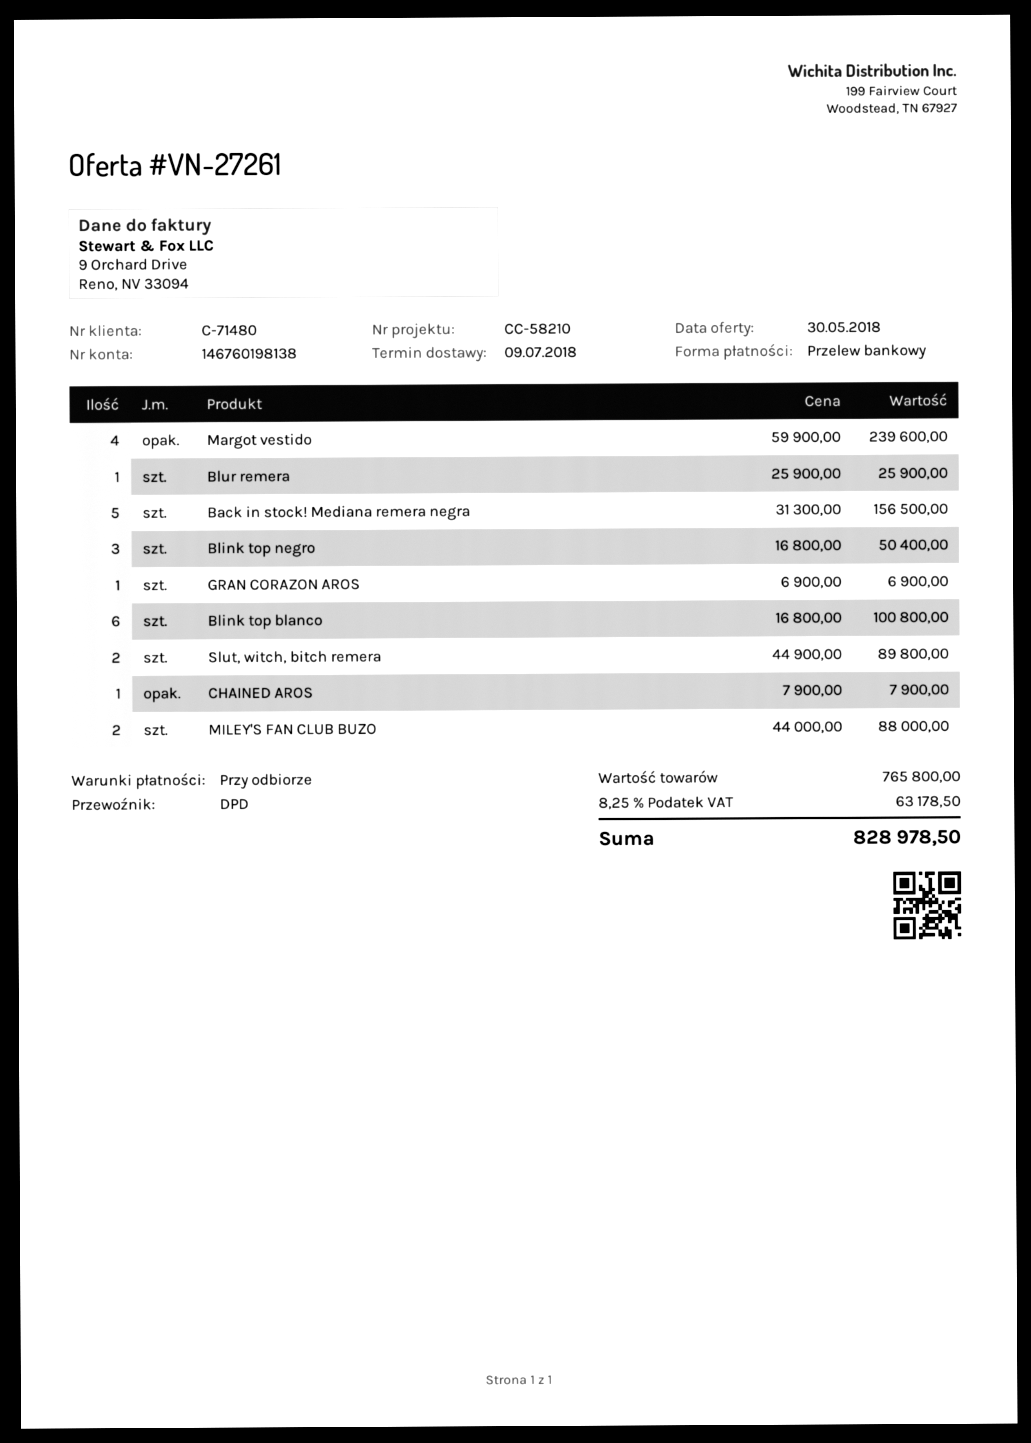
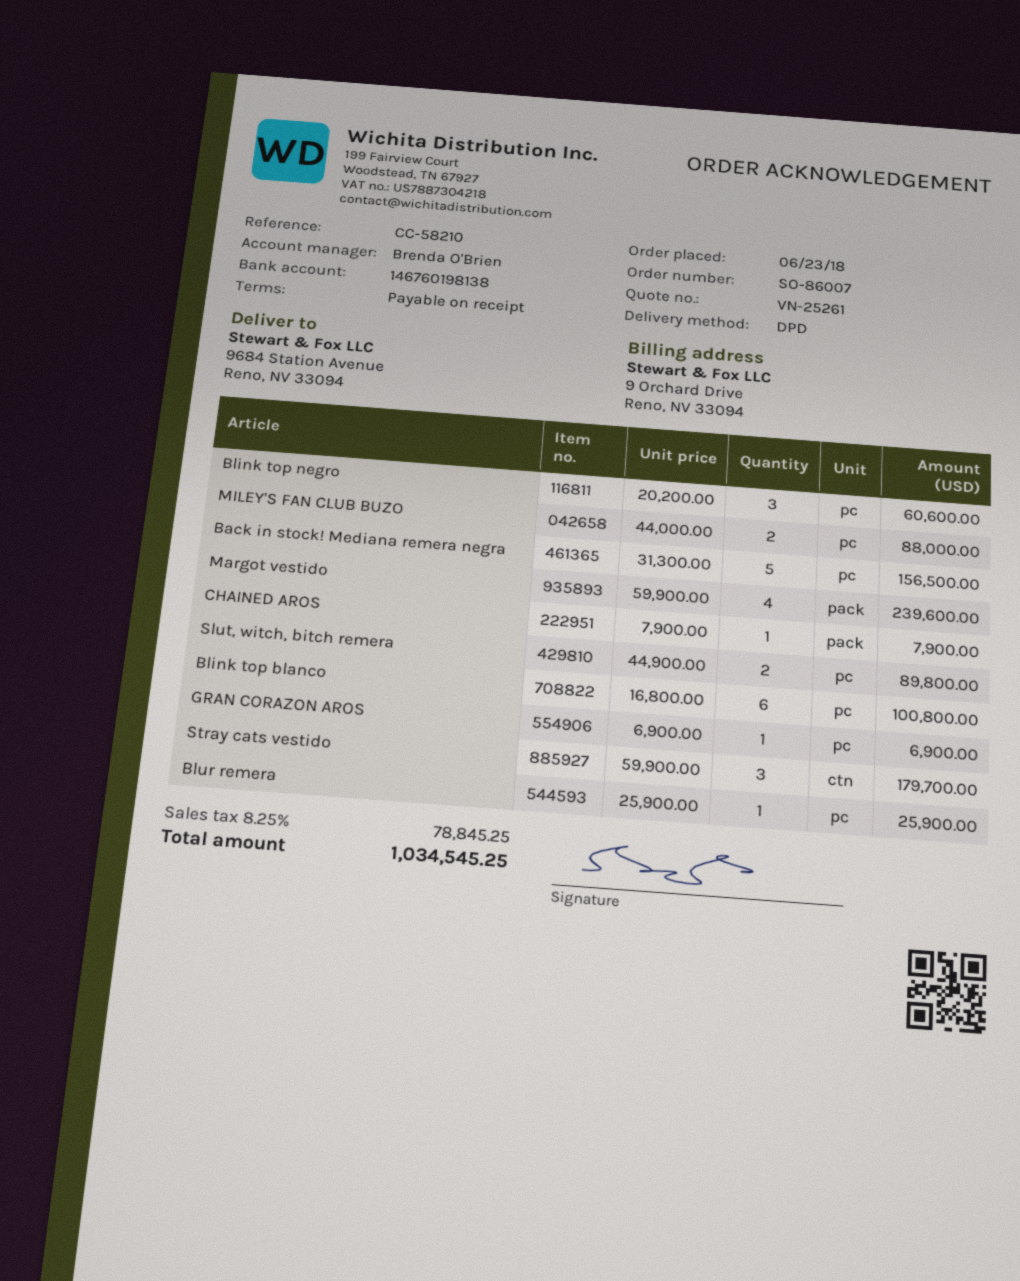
quote number: VN-27261 -> VN-25261
Blink top negro: 3 x 16800.00 = 50400.00 -> 3 x 20200.00 = 60600.00
Stray cats vestido: none -> 3 x 59900.00 = 179700.00
tax: 8.25% = 63178.50 -> 8.25% = 78845.25
total: 828978.50 -> 1034545.25

